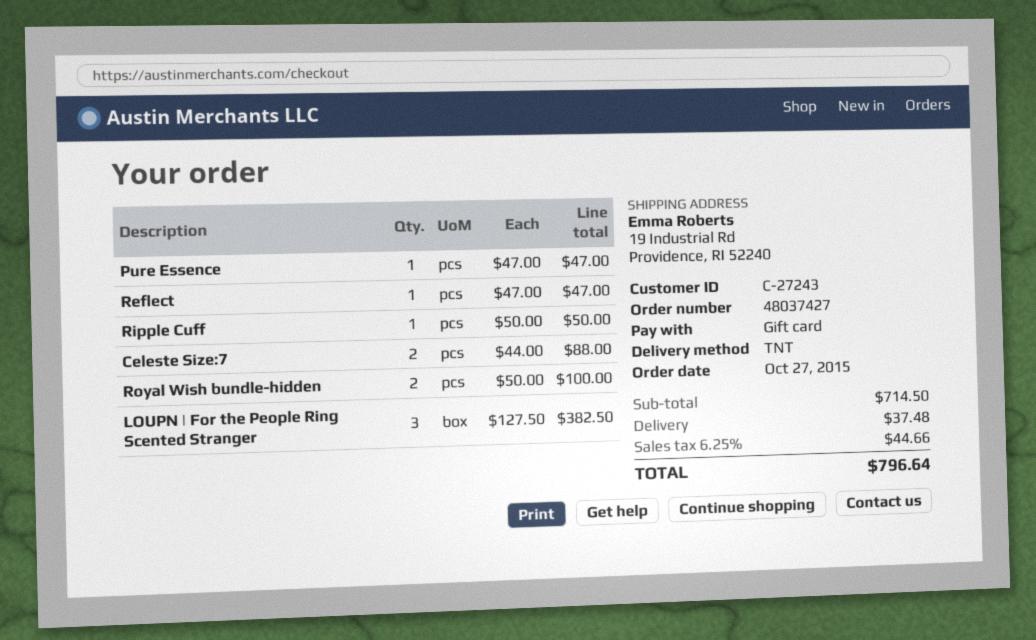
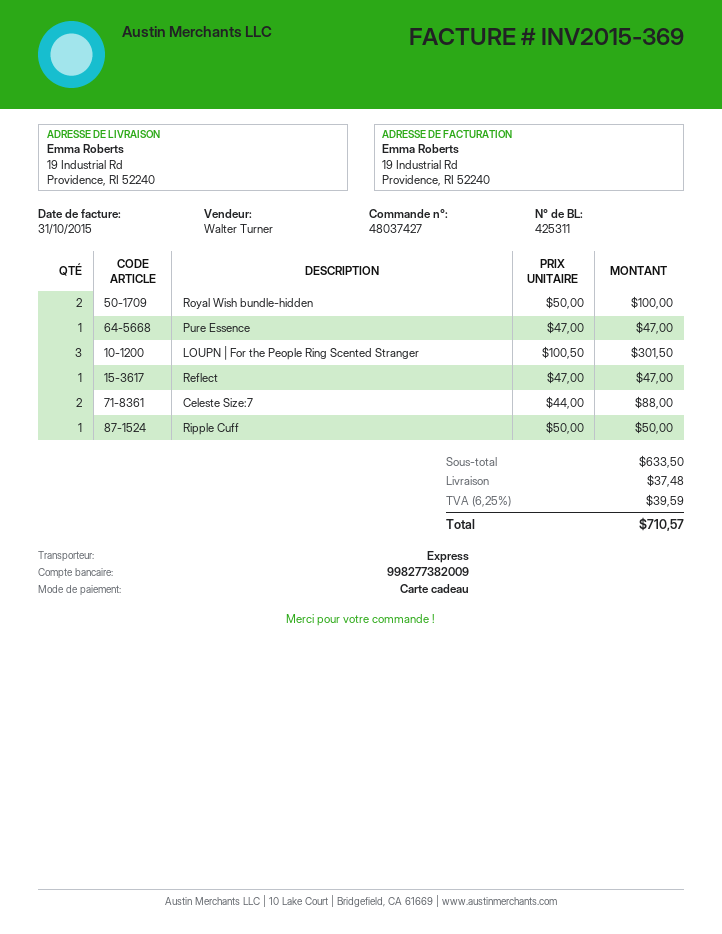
shipping method: TNT -> express
LOUPN | For the People Ring Scented Stranger: 3 x 127.50 = 382.50 -> 3 x 100.50 = 301.50
subtotal: 714.50 -> 633.50
tax: 6.25% = 44.66 -> 6.25% = 39.59
total: 796.64 -> 710.57

